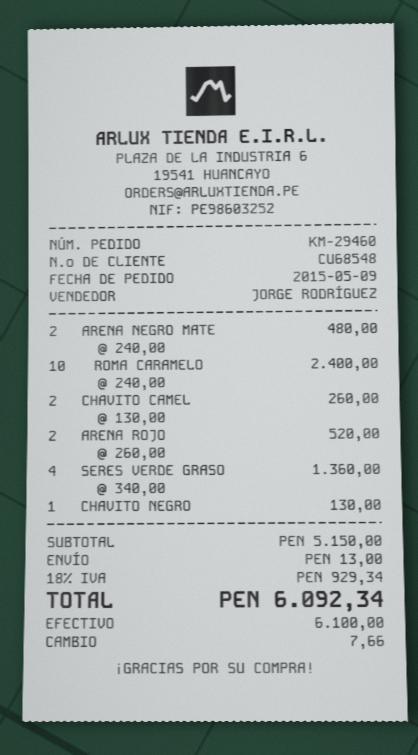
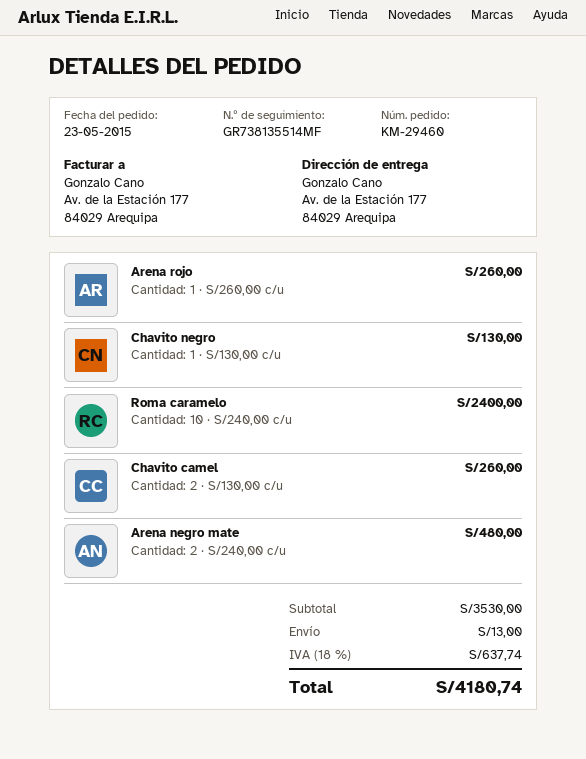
order date: 2015-05-09 -> 2015-05-23
ARENA ROJO: 2 x 260.00 = 520.00 -> 1 x 260.00 = 260.00
SERES VERDE GRASO: 4 x 340.00 = 1360.00 -> none
subtotal: 5150.00 -> 3530.00
tax: 18% = 929.34 -> 18% = 637.74
total: 6092.34 -> 4180.74

